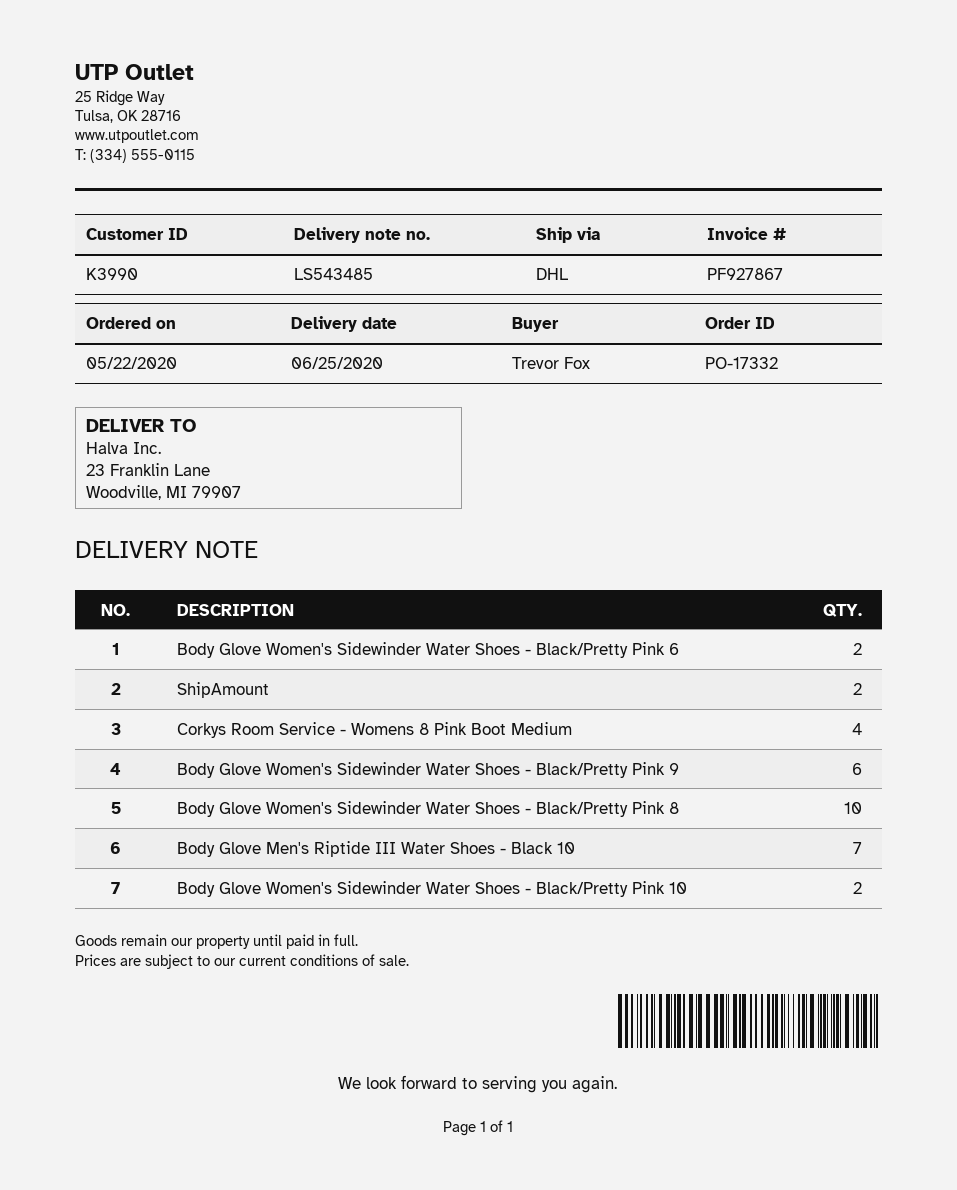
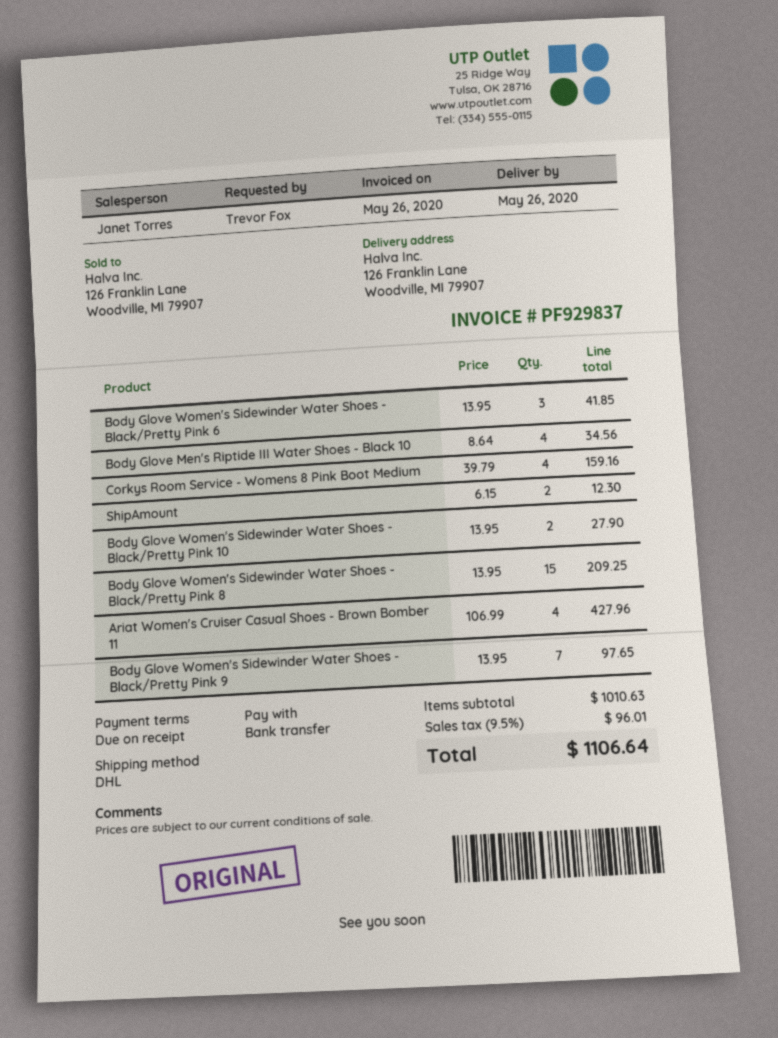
delivery date: 2020-06-25 -> 2020-05-26
invoice number: PF927867 -> PF929837
ship to: 23 Franklin Lane, Woodville, MI 79907 -> 126 Franklin Lane, Woodville, MI 79907
Body Glove Women's Sidewinder Water Shoes - Black/Pretty Pink 6: 2 -> 3
Body Glove Women's Sidewinder Water Shoes - Black/Pretty Pink 9: 6 -> 7
Body Glove Women's Sidewinder Water Shoes - Black/Pretty Pink 8: 10 -> 15
Body Glove Men's Riptide III Water Shoes - Black 10: 7 -> 4
Ariat Women's Cruiser Casual Shoes - Brown Bomber 11: none -> 4

